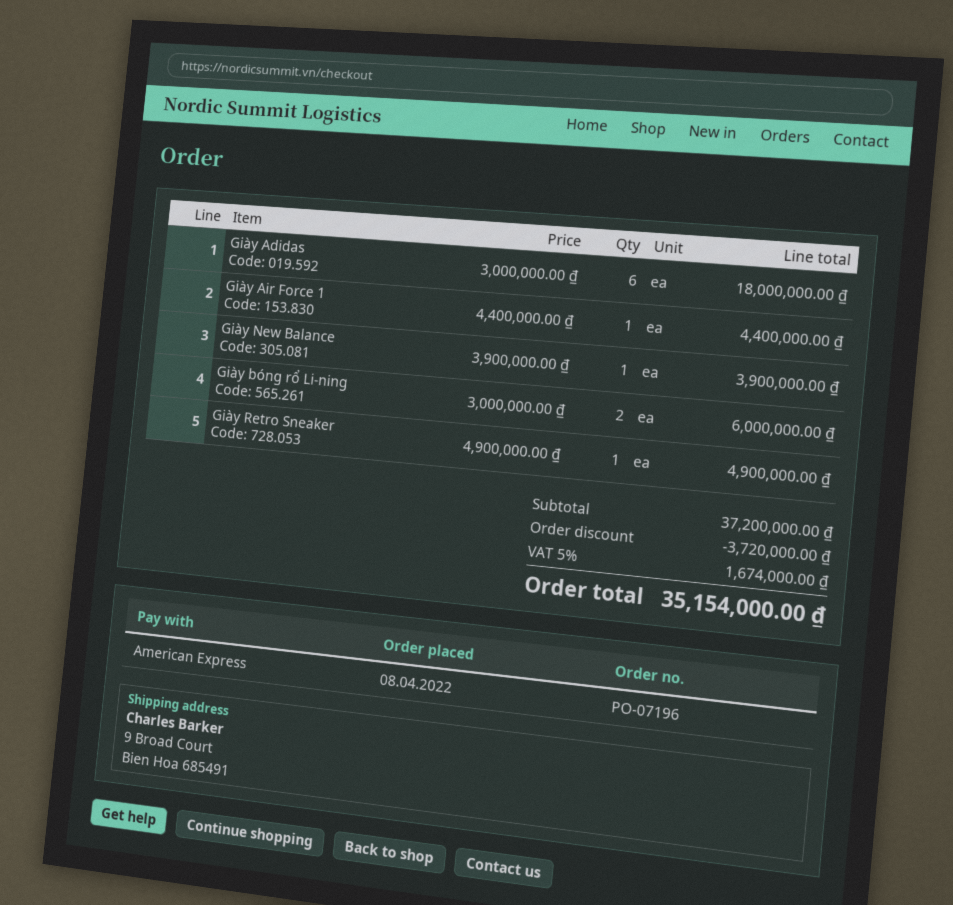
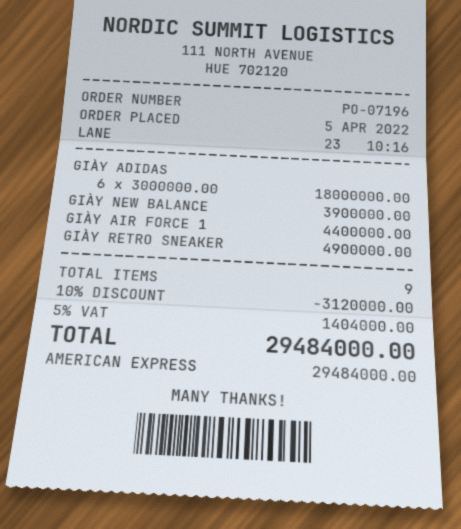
order date: 2022-04-08 -> 2022-04-05
Giày bóng rổ Li-ning: 2 x 3000000.00 = 6000000.00 -> none
discount: 3720000.00 -> 3120000.00
tax: 5% = 1674000.00 -> 5% = 1404000.00
total: 35154000.00 -> 29484000.00

